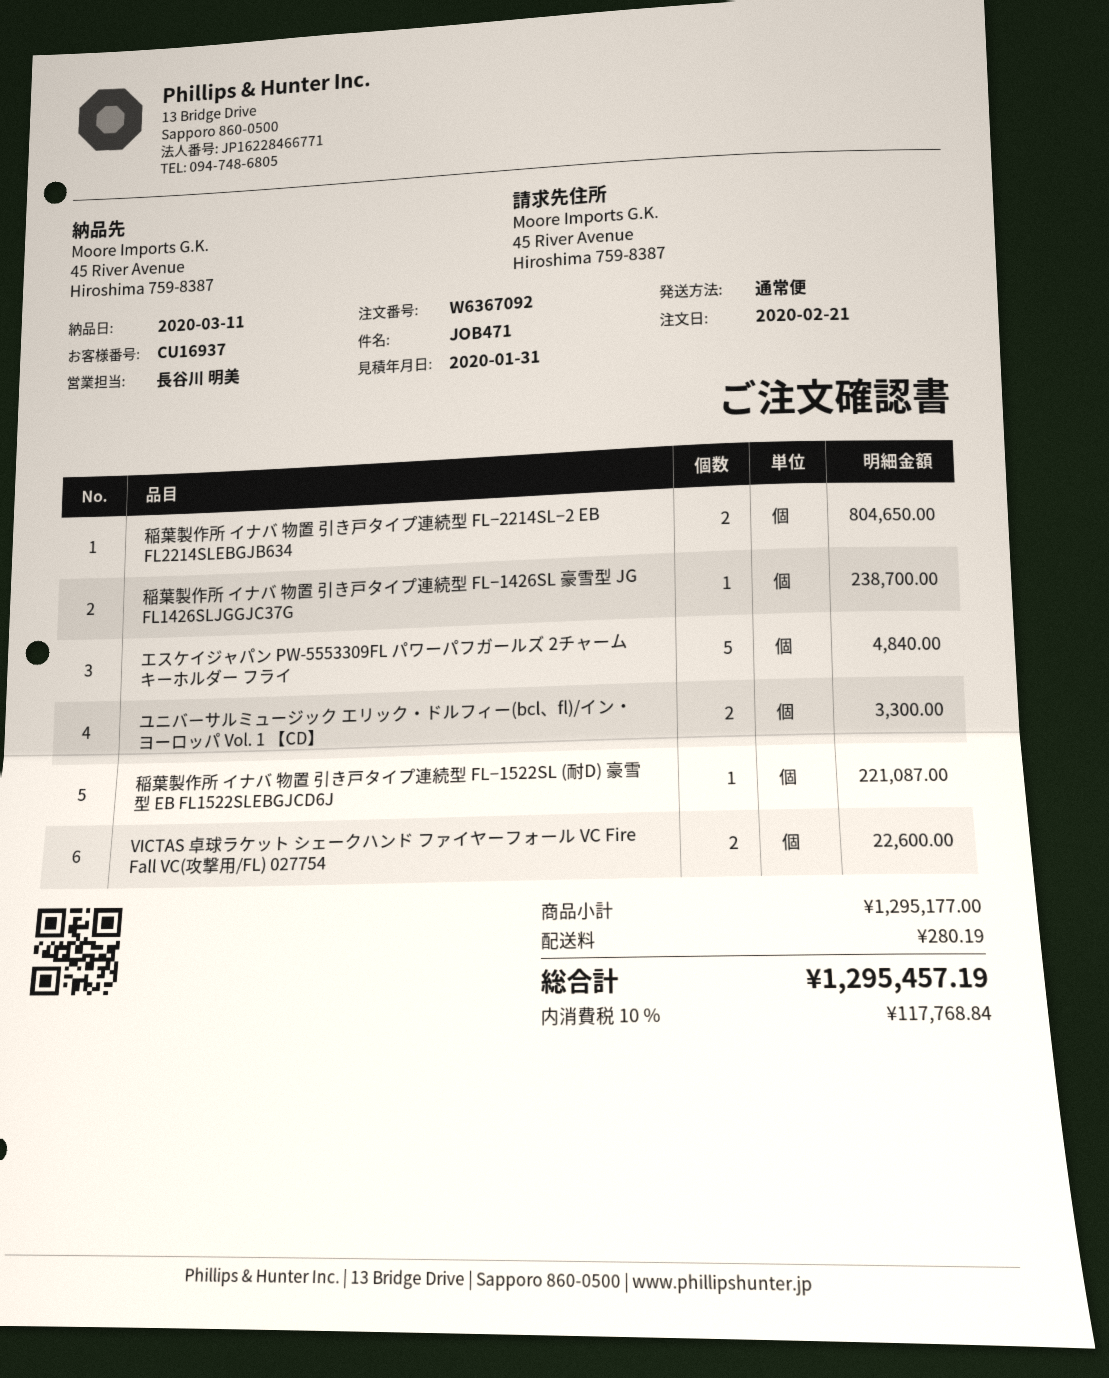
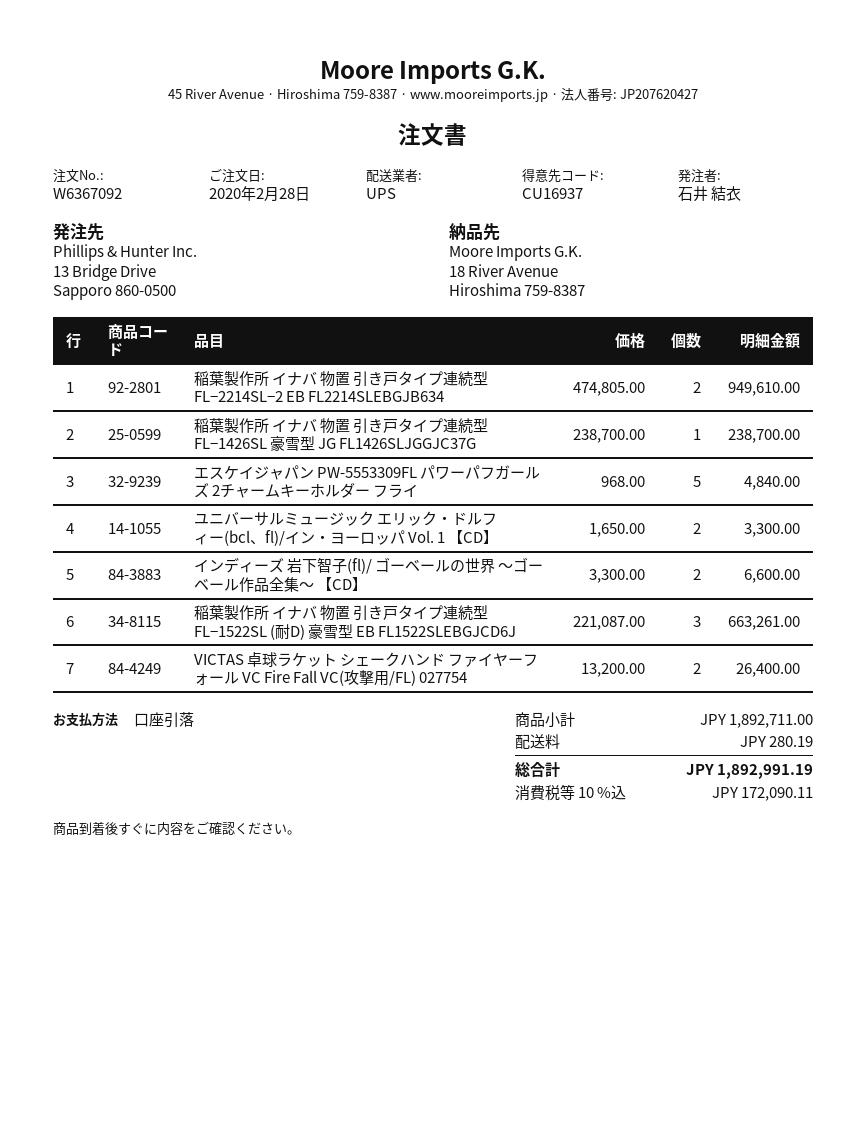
order date: 2020-02-21 -> 2020-02-28
shipping method: standard -> UPS
ship to: 45 River Avenue, Hiroshima 759-8387 -> 18 River Avenue, Hiroshima 759-8387
稲葉製作所 イナバ 物置 引き戸タイプ連続型 FL−2214SL−2 EB FL2214SLEBGJB634: 2 for 804650.00 -> 2 for 949610.00
稲葉製作所 イナバ 物置 引き戸タイプ連続型 FL−1522SL (耐D) 豪雪型 EB FL1522SLEBGJCD6J: 1 for 221087.00 -> 3 for 663261.00
VICTAS 卓球ラケット シェークハンド ファイヤーフォール VC Fire Fall VC(攻撃用/FL) 027754: 2 for 22600.00 -> 2 for 26400.00
インディーズ 岩下智子(fl)/ ゴーベールの世界 〜ゴーベール作品全集〜 【CD】: none -> 2 for 6600.00
subtotal: 1295177.00 -> 1892711.00
tax: 10% = 117768.84 -> 10% = 172090.11
total: 1295457.19 -> 1892991.19

